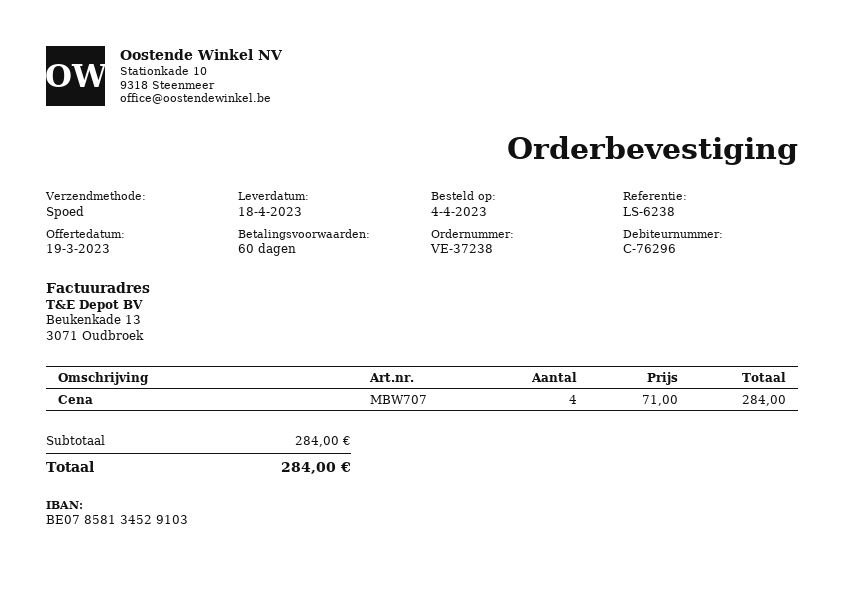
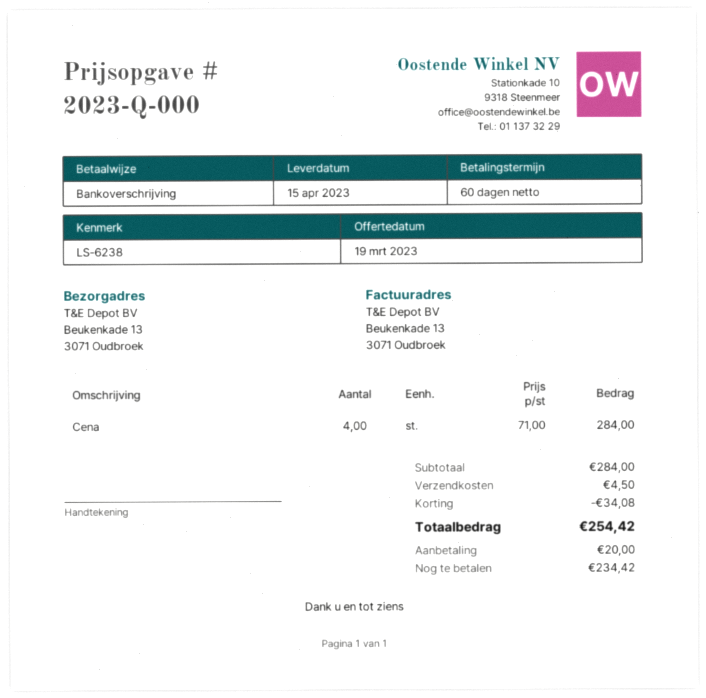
delivery date: 2023-04-18 -> 2023-04-15
discount: none -> 34.08
shipping: none -> 4.50
total: 284.00 -> 254.42

